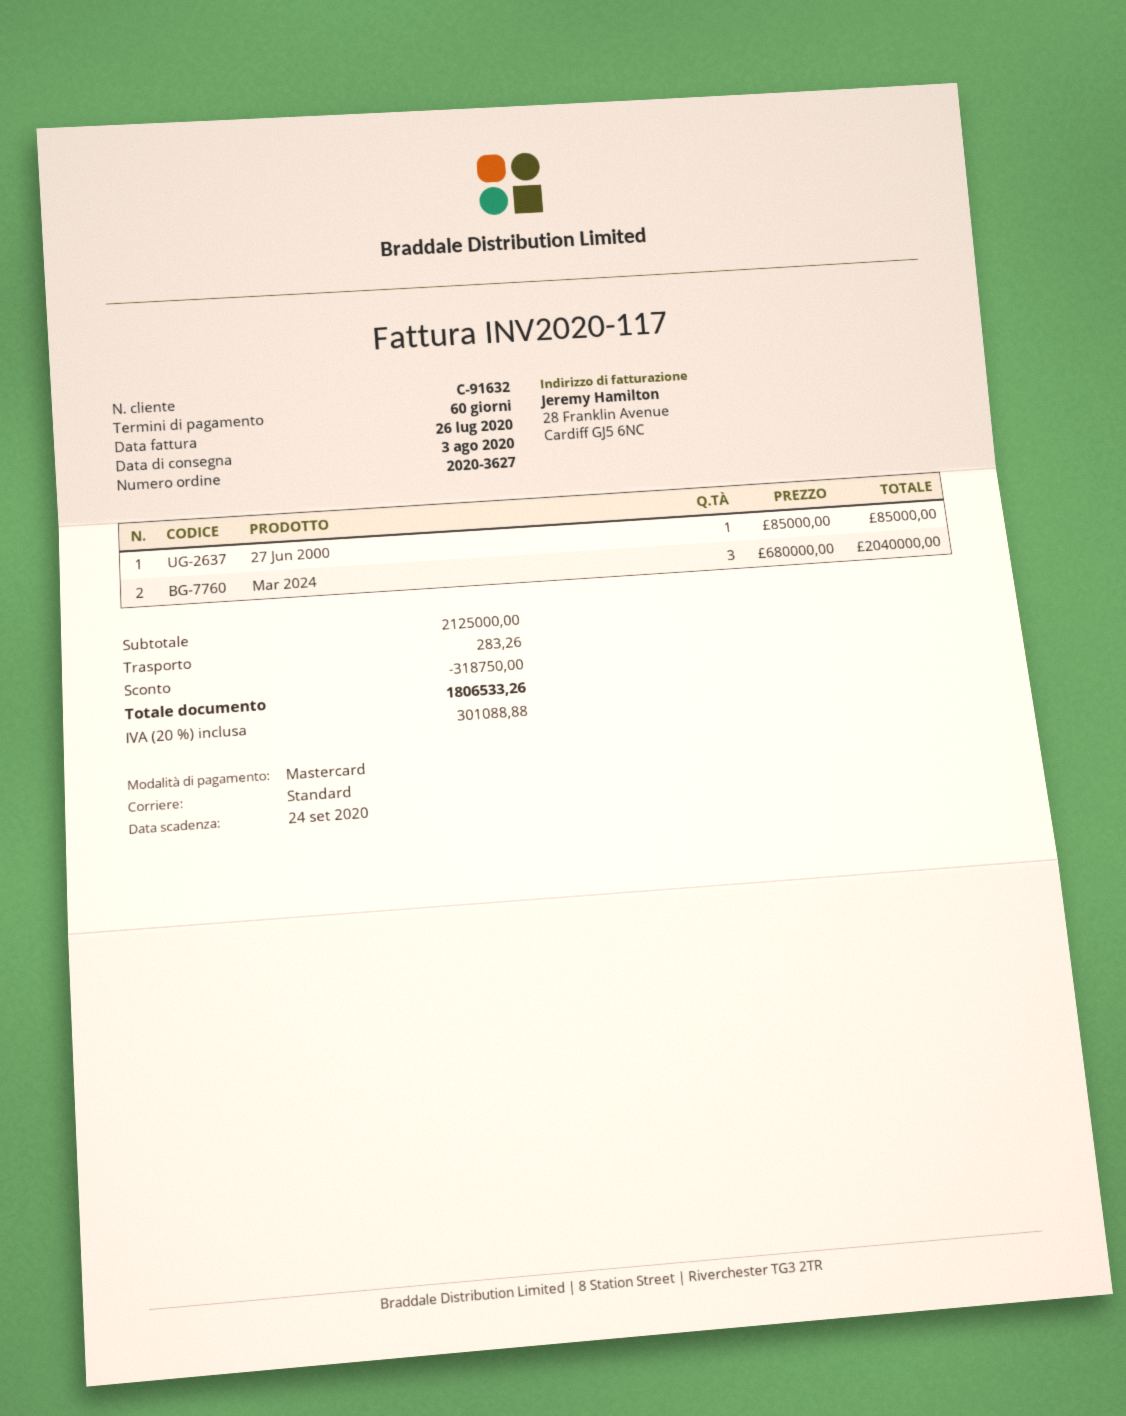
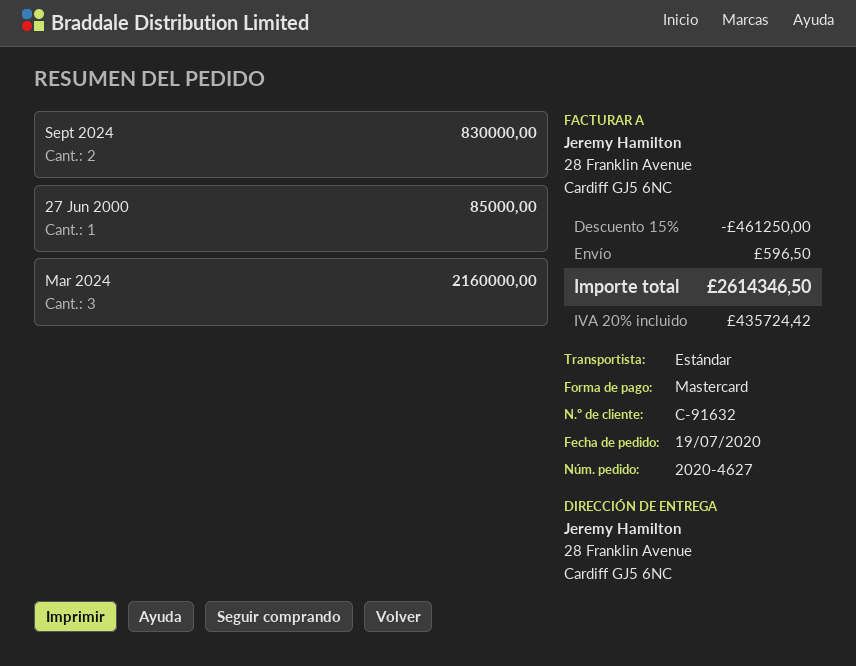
order number: 2020-3627 -> 2020-4627
Mar 2024: 3 for 2040000.00 -> 3 for 2160000.00
Sept 2024: none -> 2 for 830000.00
discount: 318750.00 -> 461250.00
shipping: 283.26 -> 596.50
tax: 20% = 301088.88 -> 20% = 435724.42
total: 1806533.26 -> 2614346.50

